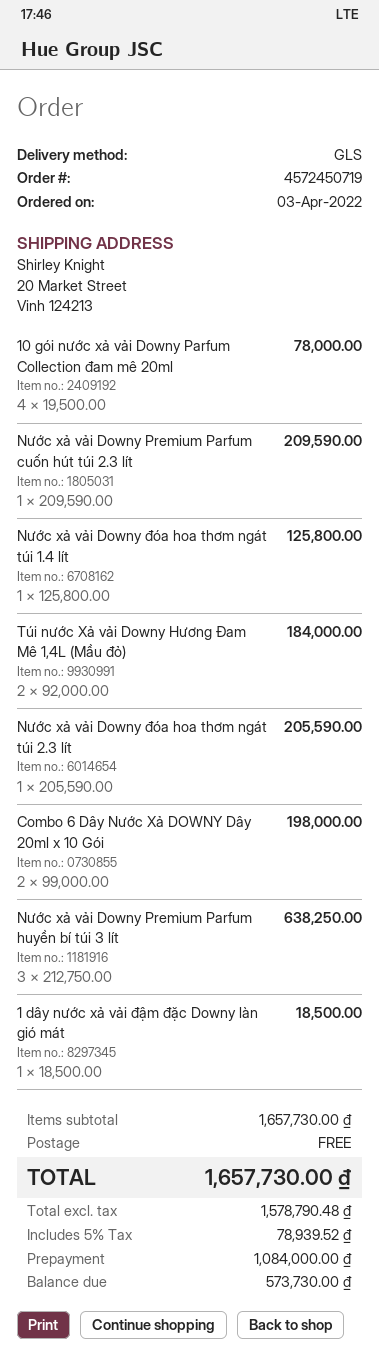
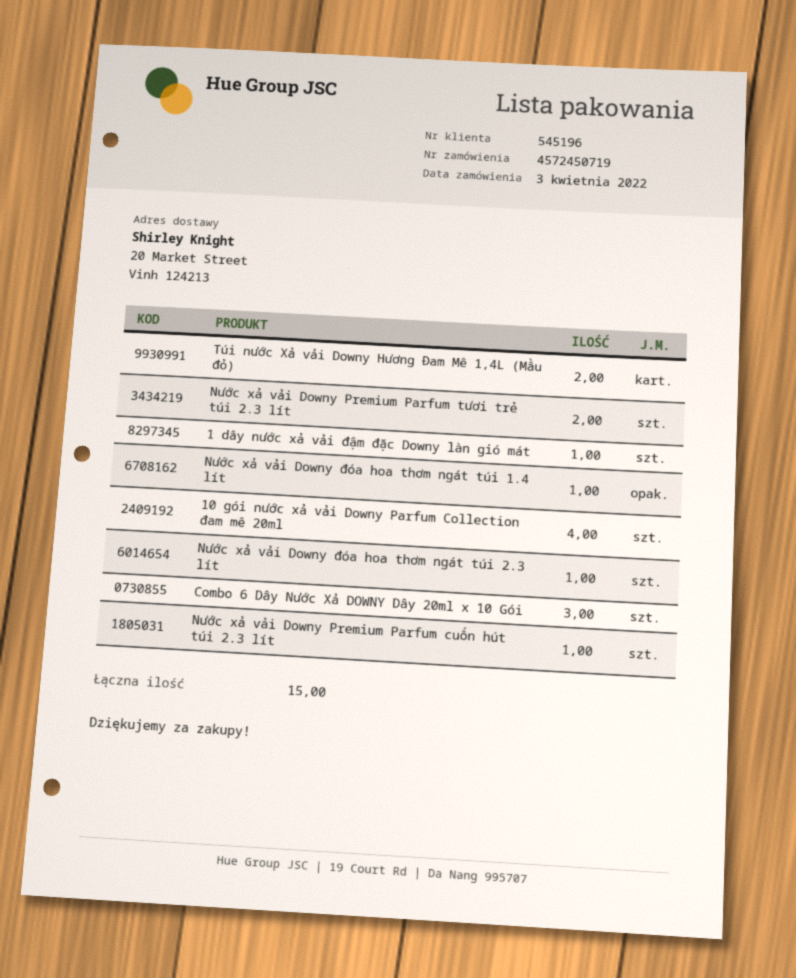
Combo 6 Dây Nước Xả DOWNY Dây 20ml x 10 Gói: 2 -> 3
Nước xả vải Downy Premium Parfum huyền bí túi 3 lít: 3 -> none
Nước xả vải Downy Premium Parfum tươi trẻ túi 2.3 lít: none -> 2

